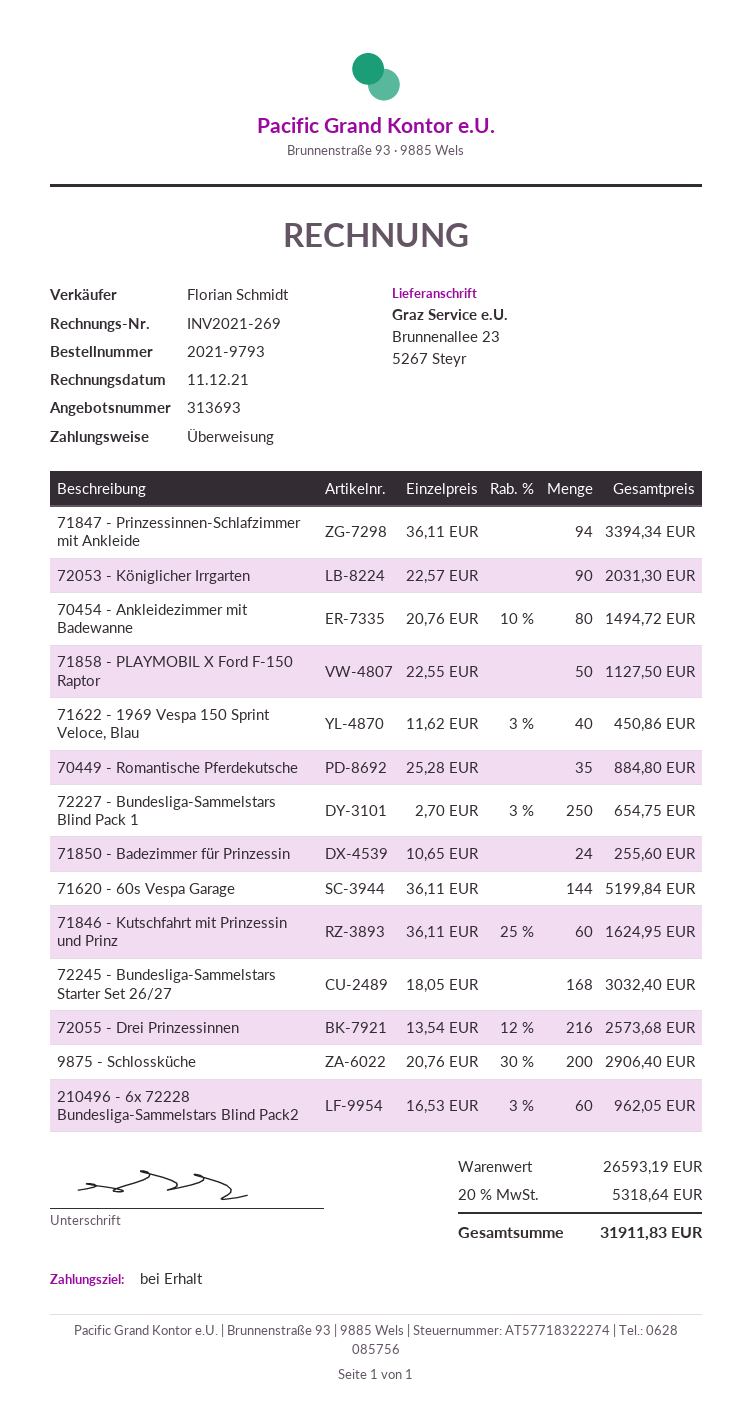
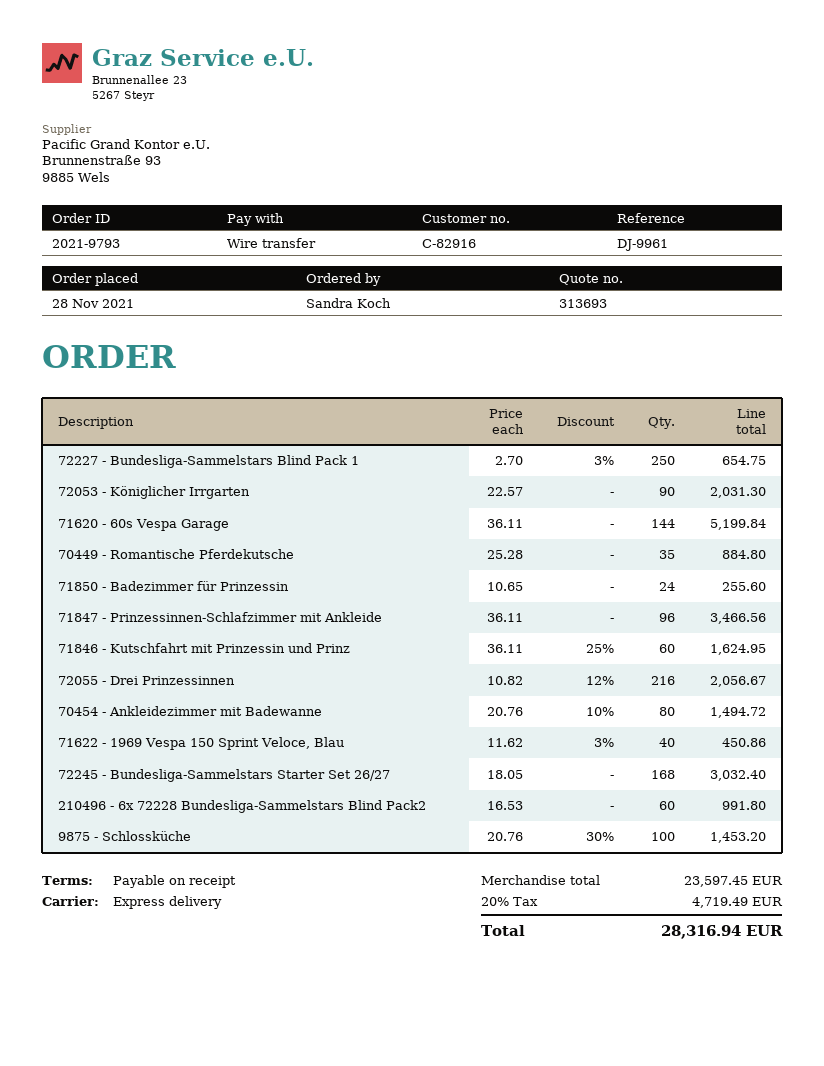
71847 - Prinzessinnen-Schlafzimmer mit Ankleide: 94 x 36.11 = 3394.34 -> 96 x 36.11 = 3466.56
71858 - PLAYMOBIL X Ford F-150 Raptor: 50 x 22.55 = 1127.50 -> none
72055 - Drei Prinzessinnen: 216 x 13.54 - 12% = 2573.68 -> 216 x 10.82 - 12% = 2056.67
9875 - Schlossküche: 200 x 20.76 - 30% = 2906.40 -> 100 x 20.76 - 30% = 1453.20
210496 - 6x 72228 Bundesliga-Sammelstars Blind Pack2: 60 x 16.53 - 3% = 962.05 -> 60 x 16.53 = 991.80
subtotal: 26593.19 -> 23597.45
tax: 20% = 5318.64 -> 20% = 4719.49
total: 31911.83 -> 28316.94

